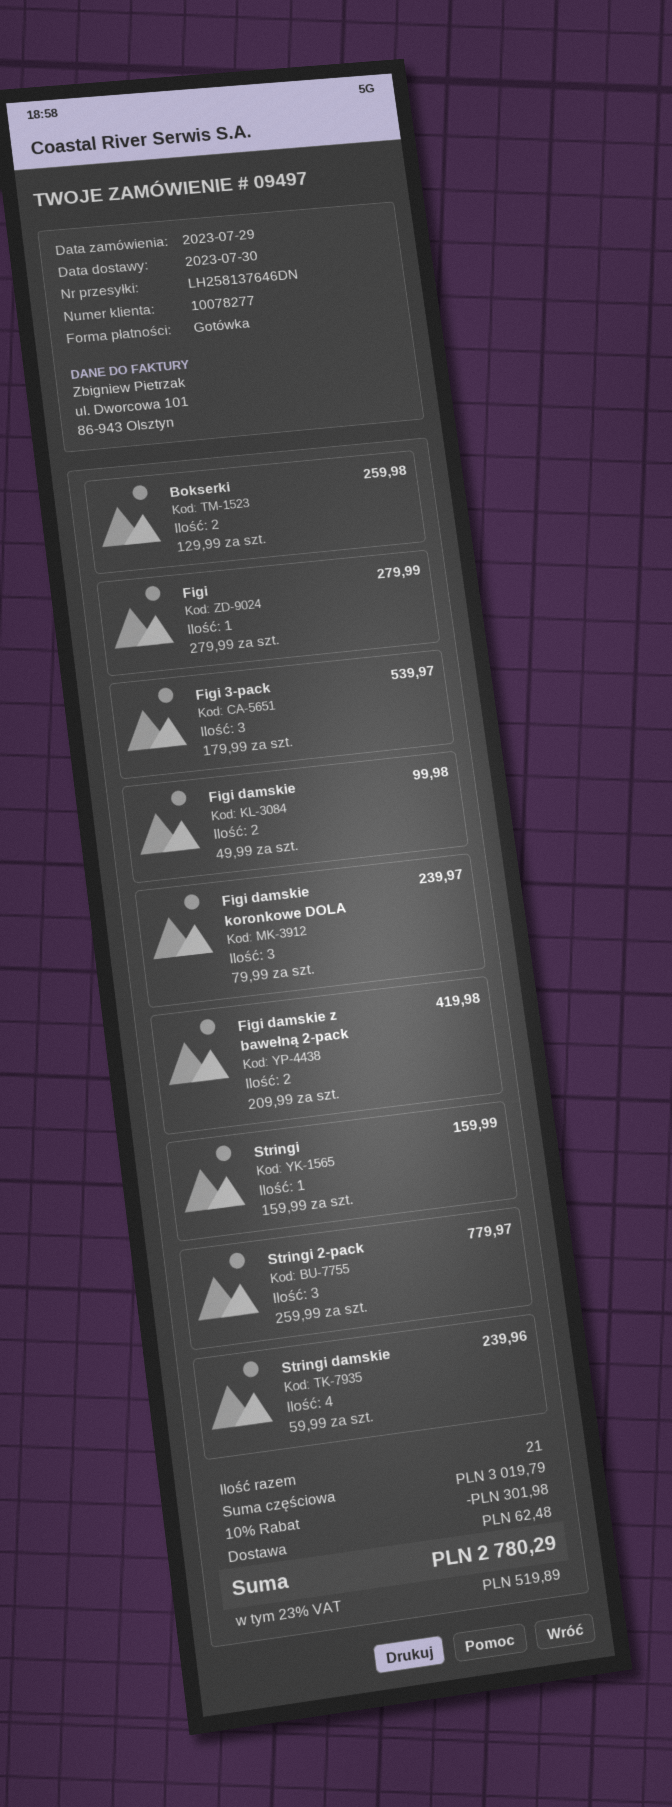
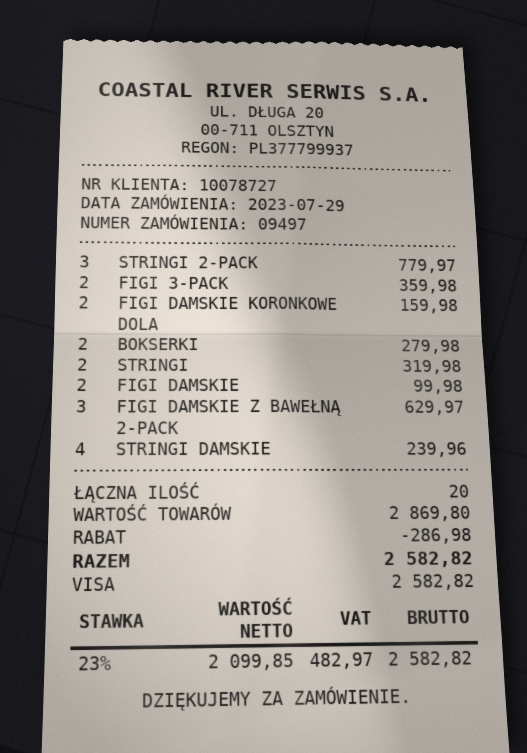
customer number: 10078277 -> 10078727
payment method: cash -> Visa
Bokserki: 2 for 259.98 -> 2 for 279.98
Figi: 1 for 279.99 -> none
Figi 3-pack: 3 for 539.97 -> 2 for 359.98
Figi damskie koronkowe DOLA: 3 for 239.97 -> 2 for 159.98
Figi damskie z bawełną 2-pack: 2 for 419.98 -> 3 for 629.97
Stringi: 1 for 159.99 -> 2 for 319.98
total quantity: 21 -> 20
subtotal: 3019.79 -> 2869.80
discount: 301.98 -> 286.98
shipping: 62.48 -> none
tax: 23% = 519.89 -> 23% = 482.97
total: 2780.29 -> 2582.82

